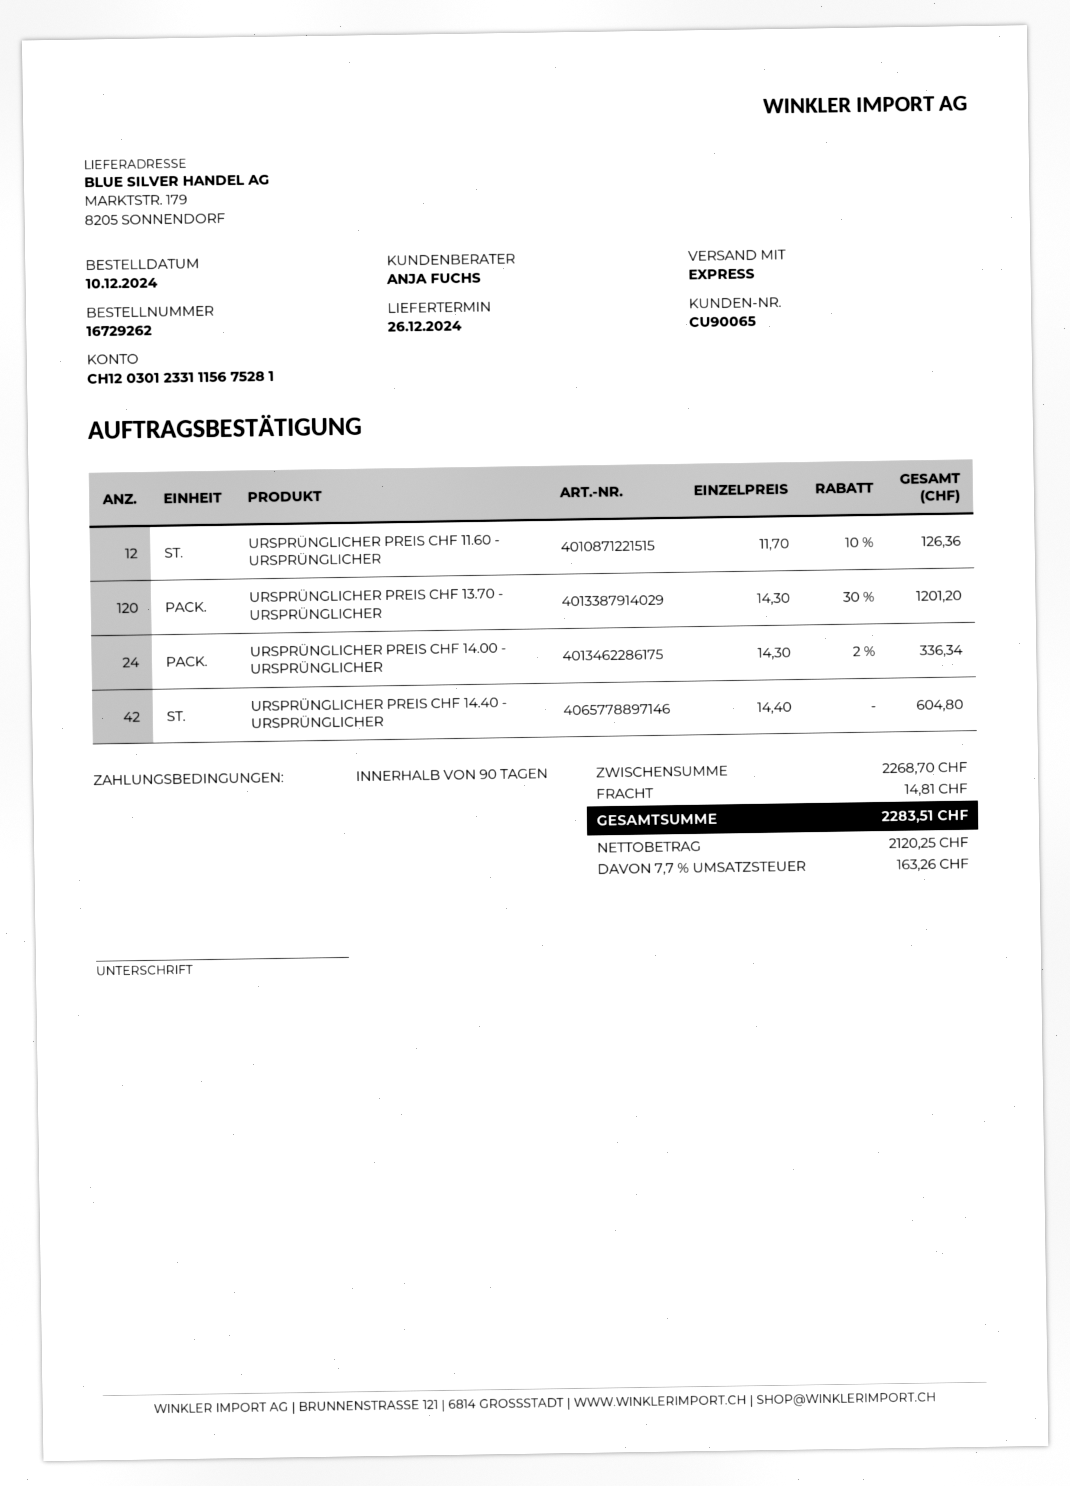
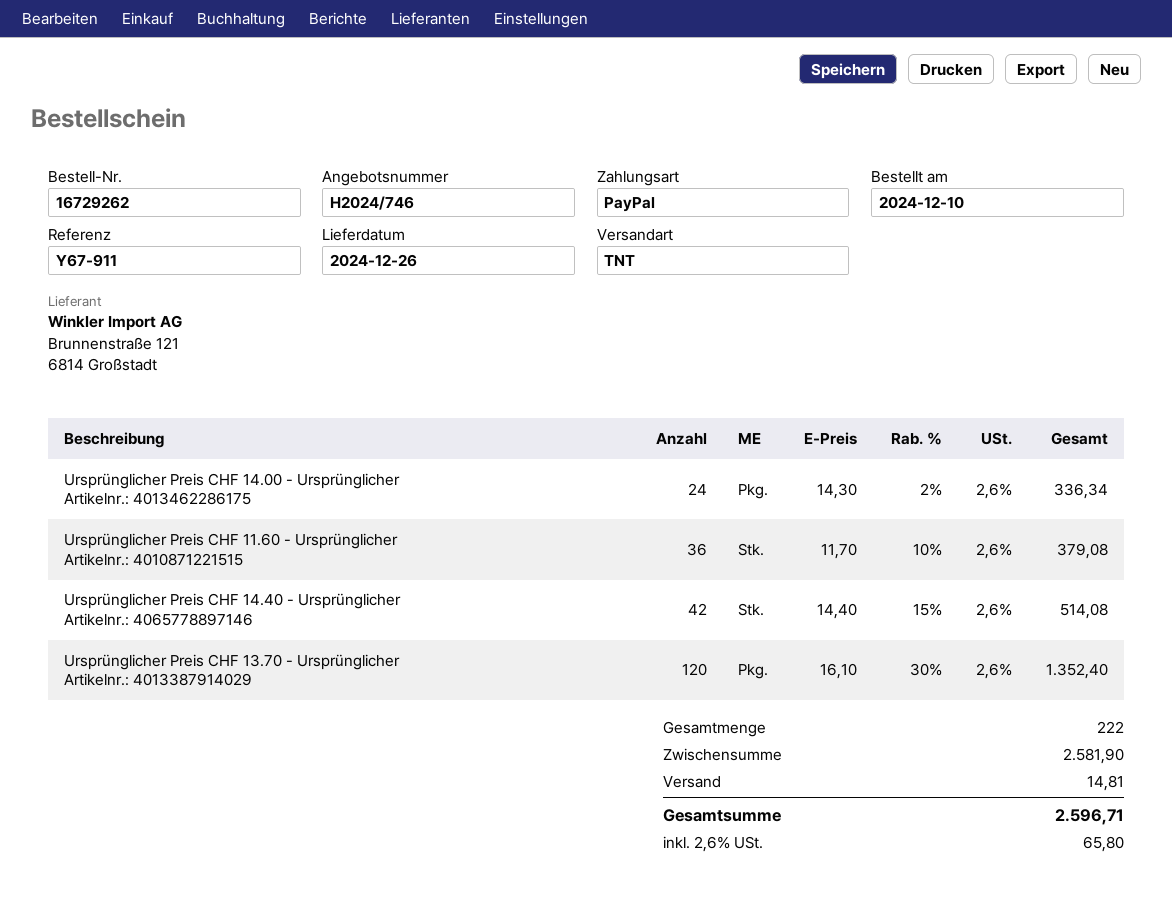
shipping method: express -> TNT
URSPRÜNGLICHER PREIS CHF 11.60 - URSPRÜNGLICHER: 12 x 11.70 - 10% = 126.36 -> 36 x 11.70 - 10% = 379.08
URSPRÜNGLICHER PREIS CHF 13.70 - URSPRÜNGLICHER: 120 x 14.30 - 30% = 1201.20 -> 120 x 16.10 - 30% = 1352.40
URSPRÜNGLICHER PREIS CHF 14.40 - URSPRÜNGLICHER: 42 x 14.40 = 604.80 -> 42 x 14.40 - 15% = 514.08
subtotal: 2268.70 -> 2581.90
tax: 7.7% = 163.26 -> 2.6% = 65.80
total: 2283.51 -> 2596.71

